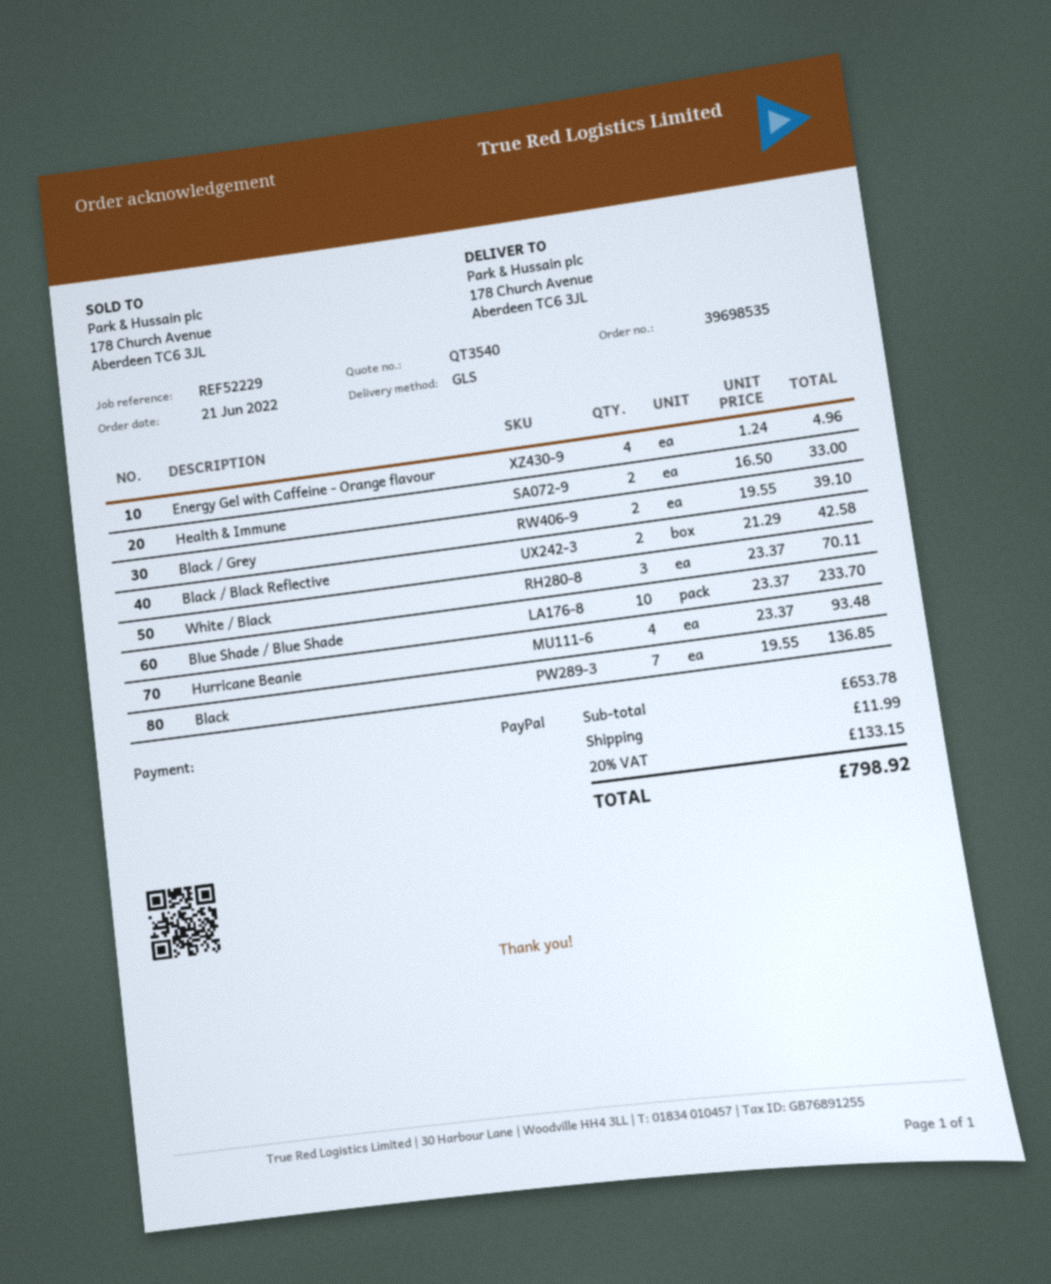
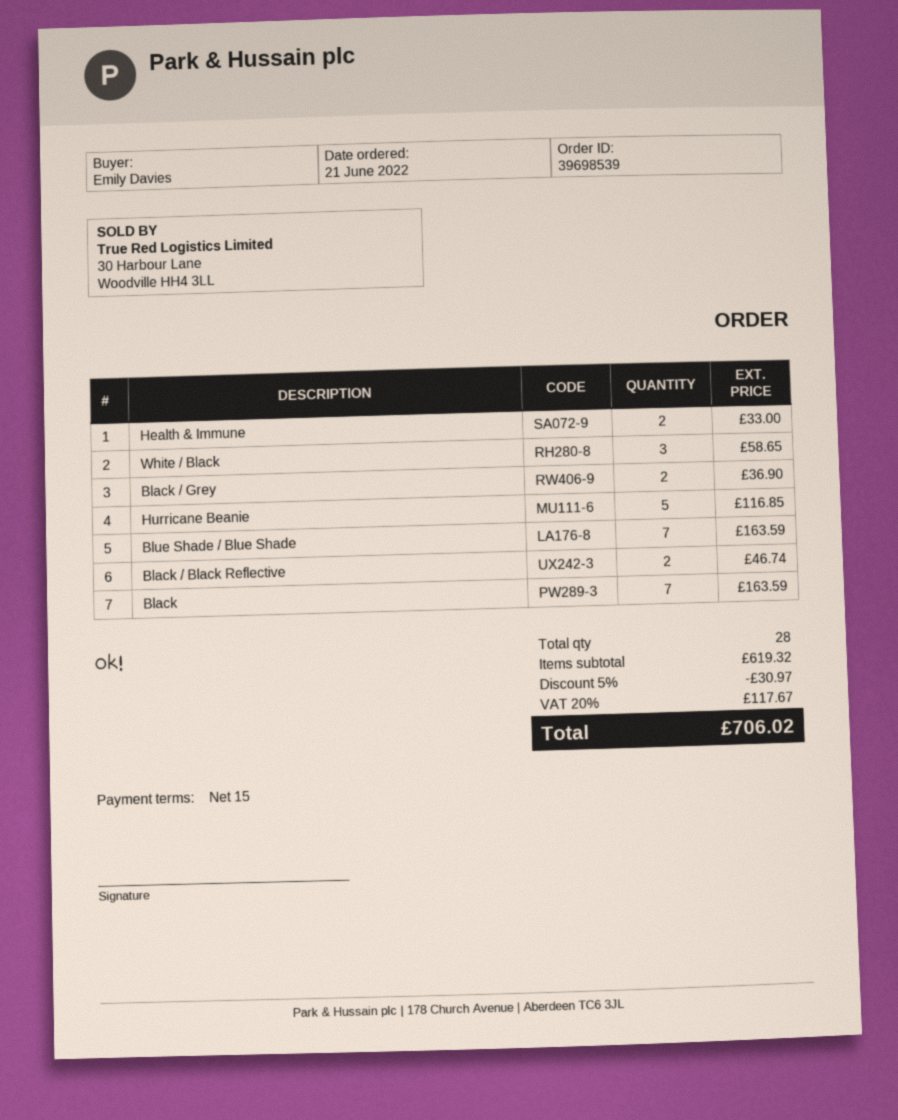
order number: 39698535 -> 39698539
Energy Gel with Caffeine - Orange flavour: 4 for 4.96 -> none
Black / Grey: 2 for 39.10 -> 2 for 36.90
Black / Black Reflective: 2 for 42.58 -> 2 for 46.74
White / Black: 3 for 70.11 -> 3 for 58.65
Blue Shade / Blue Shade: 10 for 233.70 -> 7 for 163.59
Hurricane Beanie: 4 for 93.48 -> 5 for 116.85
Black: 7 for 136.85 -> 7 for 163.59
subtotal: 653.78 -> 619.32
discount: none -> 5% = 30.97
shipping: 11.99 -> none
tax: 20% = 133.15 -> 20% = 117.67
total: 798.92 -> 706.02

